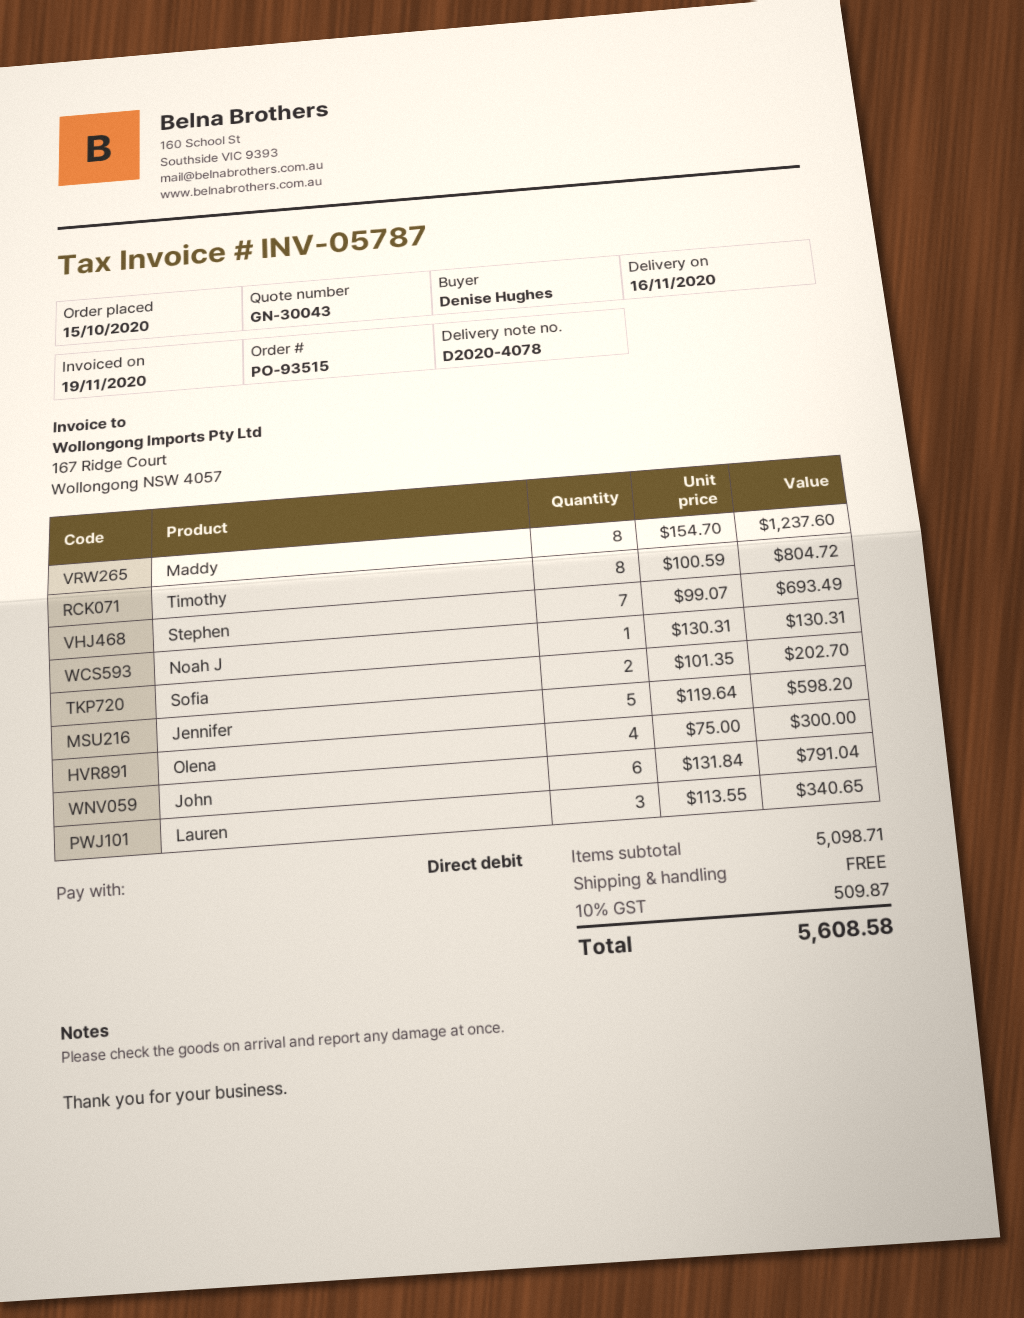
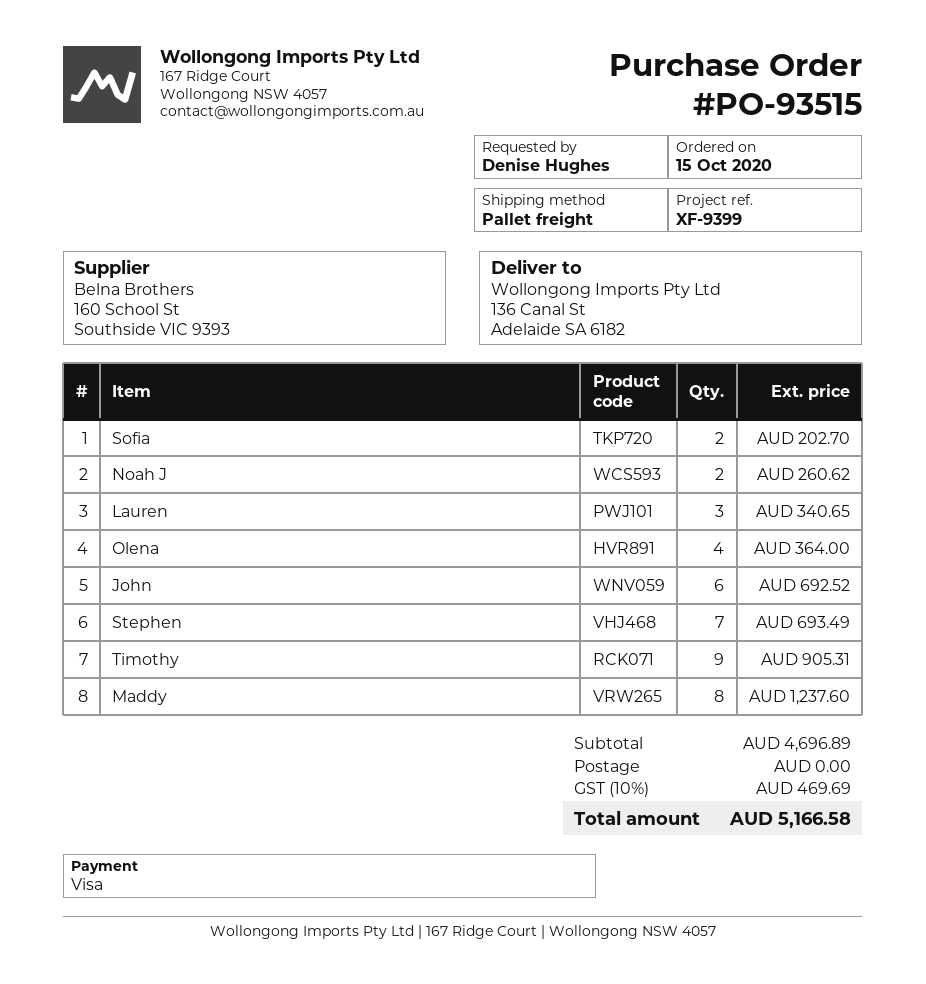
payment method: direct debit -> Visa
Timothy: 8 for 804.72 -> 9 for 905.31
Noah J: 1 for 130.31 -> 2 for 260.62
Jennifer: 5 for 598.20 -> none
Olena: 4 for 300.00 -> 4 for 364.00
John: 6 for 791.04 -> 6 for 692.52
subtotal: 5098.71 -> 4696.89
tax: 10% = 509.87 -> 10% = 469.69
total: 5608.58 -> 5166.58

